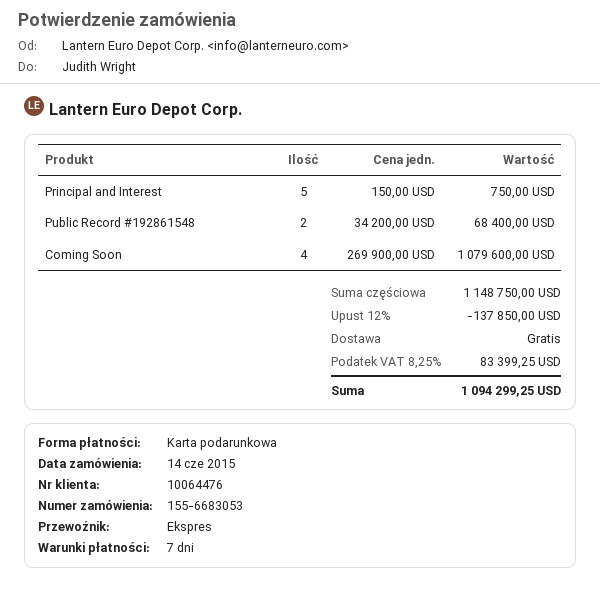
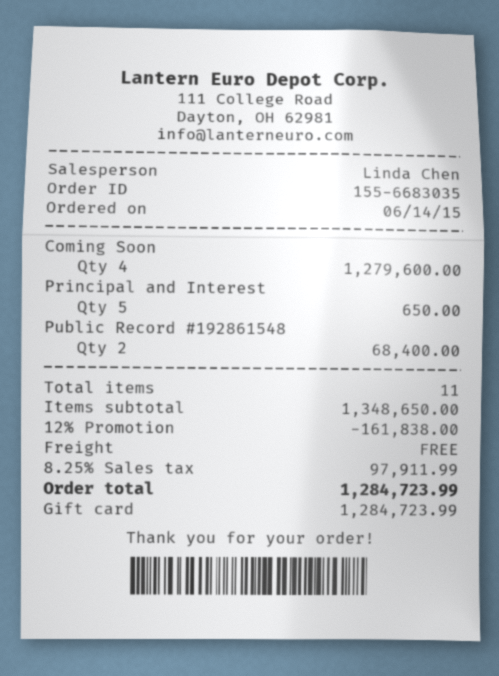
order number: 155-6683053 -> 155-6683035
Principal and Interest: 5 for 750.00 -> 5 for 650.00
Coming Soon: 4 for 1079600.00 -> 4 for 1279600.00
subtotal: 1148750.00 -> 1348650.00
discount: 12% = 137850.00 -> 12% = 161838.00
tax: 8.25% = 83399.25 -> 8.25% = 97911.99
total: 1094299.25 -> 1284723.99

